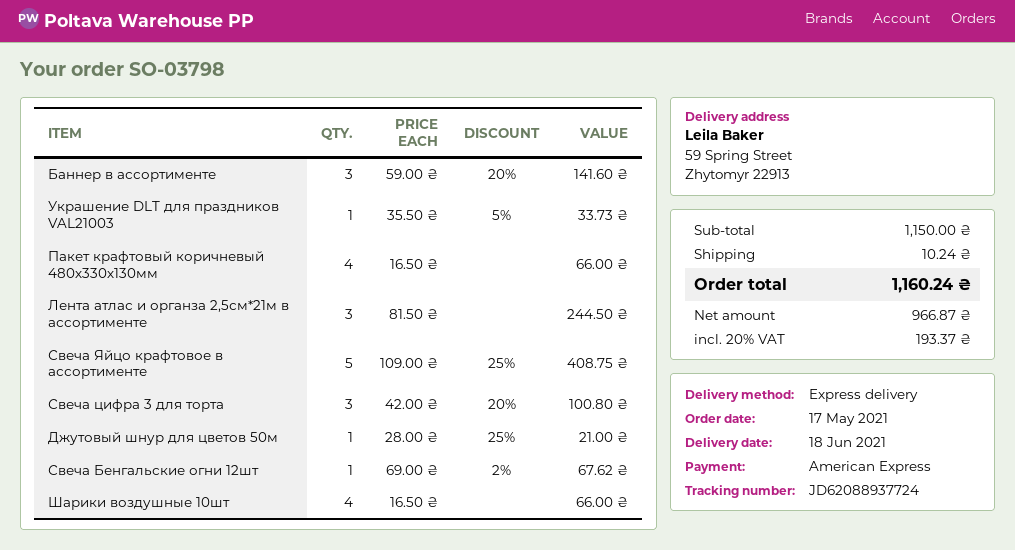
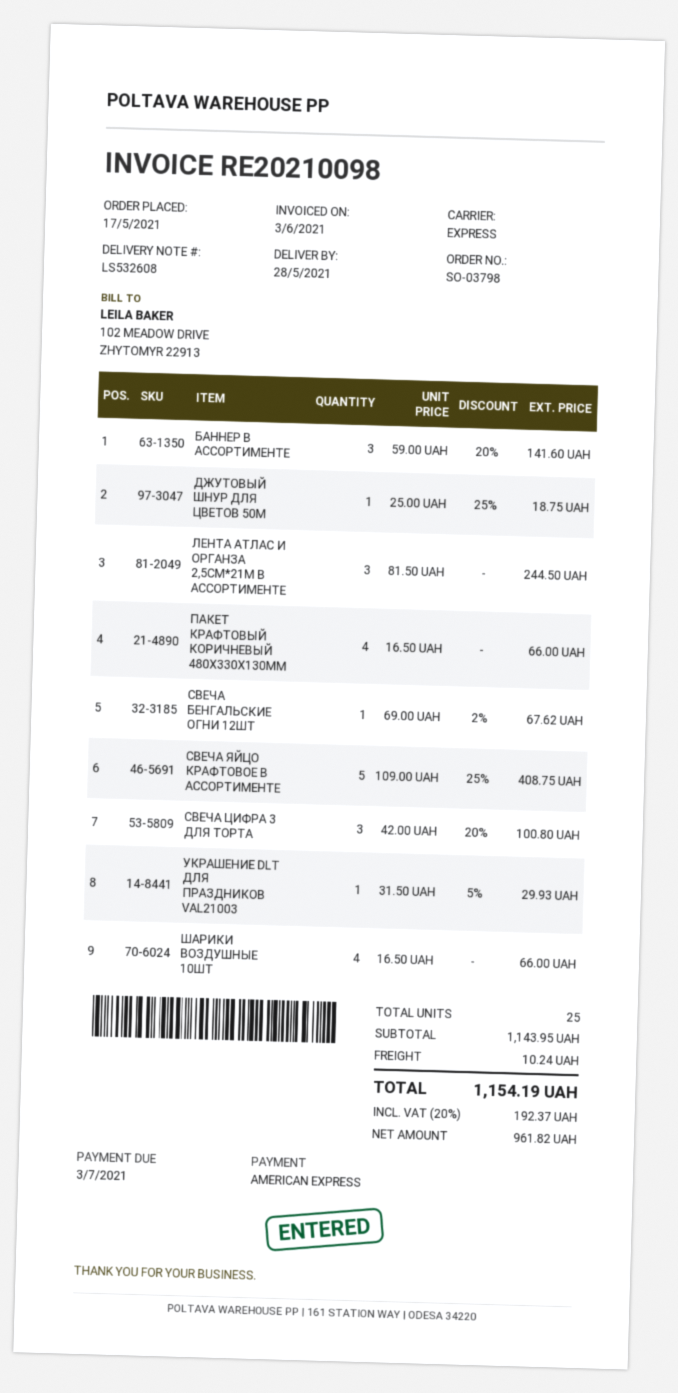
delivery date: 2021-06-18 -> 2021-05-28
Украшение DLT для праздников VAL21003: 1 x 35.50 - 5% = 33.73 -> 1 x 31.50 - 5% = 29.93
Джутовый шнур для цветов 50м: 1 x 28.00 - 25% = 21.00 -> 1 x 25.00 - 25% = 18.75
subtotal: 1150.00 -> 1143.95
net: 966.87 -> 961.82
tax: 20% = 193.37 -> 20% = 192.37
total: 1160.24 -> 1154.19

